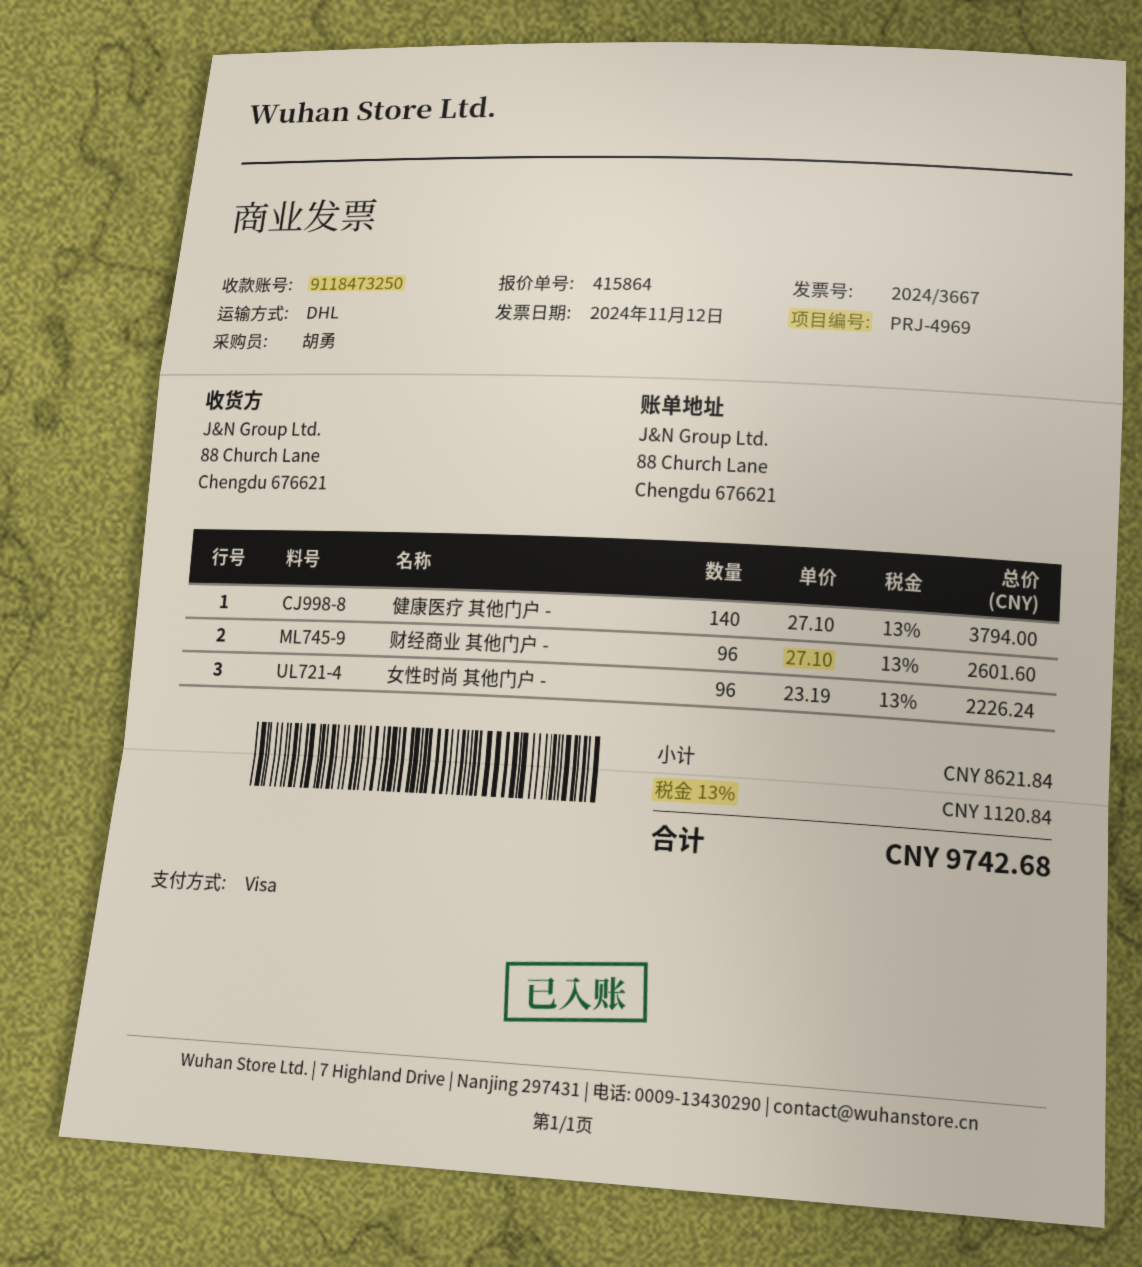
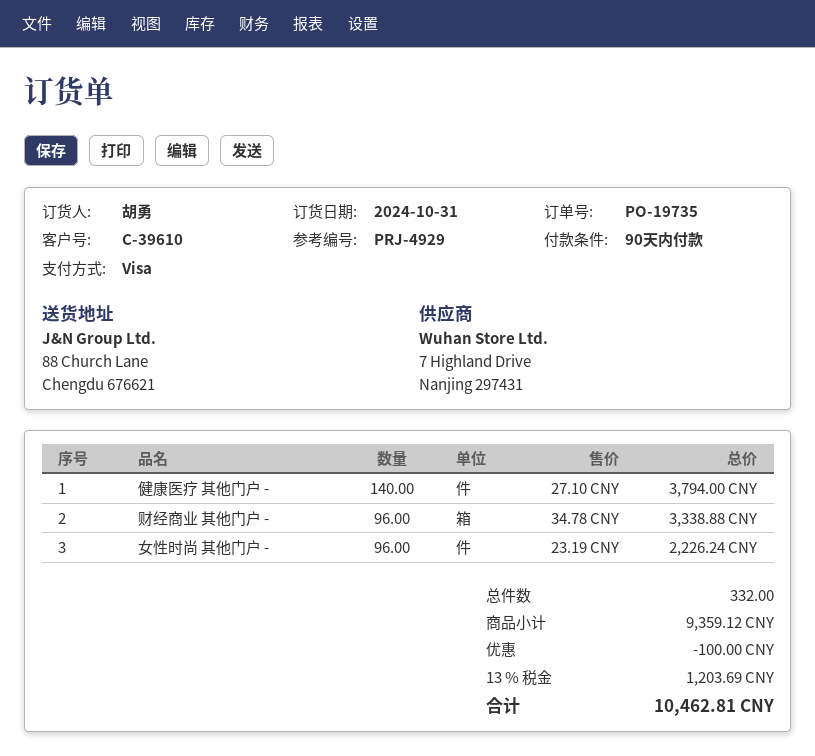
reference: PRJ-4969 -> PRJ-4929
财经商业 其他门户 -: 96 x 27.10 = 2601.60 -> 96 x 34.78 = 3338.88
subtotal: 8621.84 -> 9359.12
discount: none -> 100.00
tax: 13% = 1120.84 -> 13% = 1203.69
total: 9742.68 -> 10462.81

